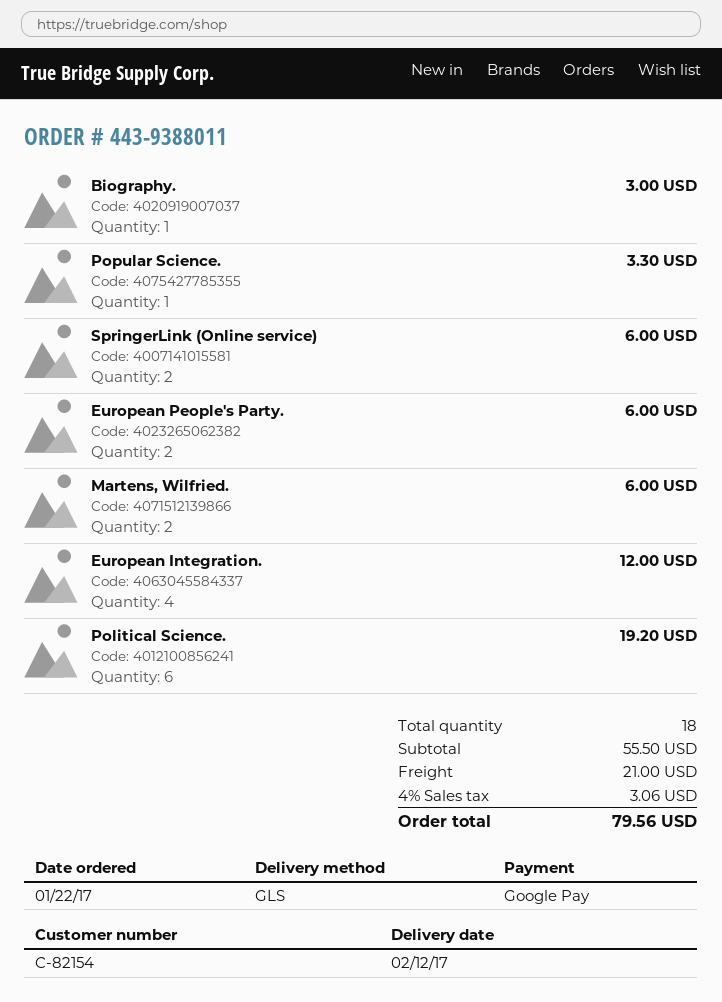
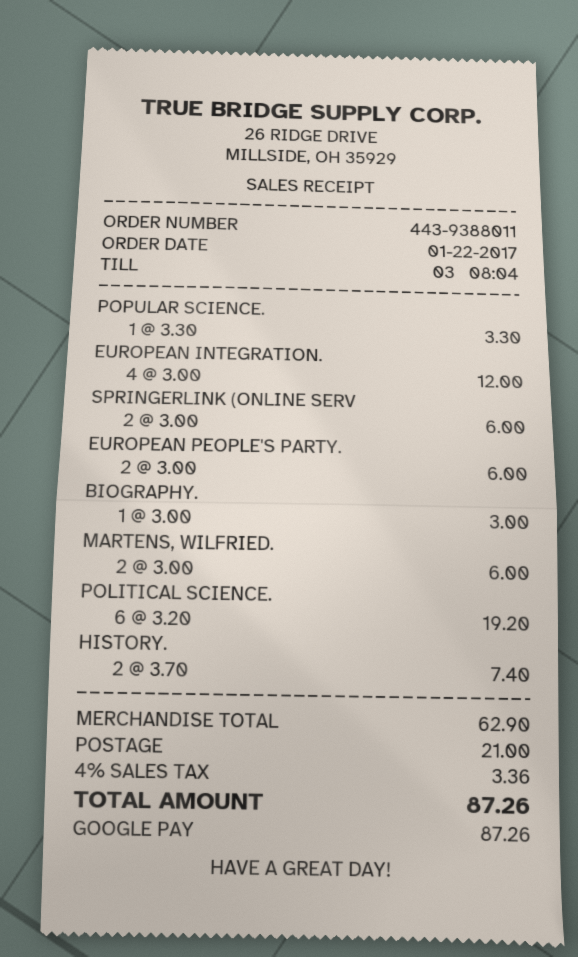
HISTORY.: none -> 2 for 7.40
subtotal: 55.50 -> 62.90
tax: 4% = 3.06 -> 4% = 3.36
total: 79.56 -> 87.26

